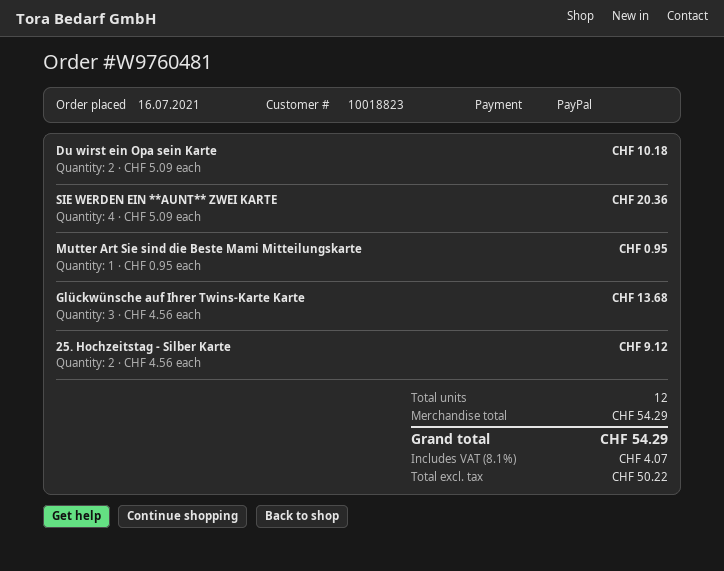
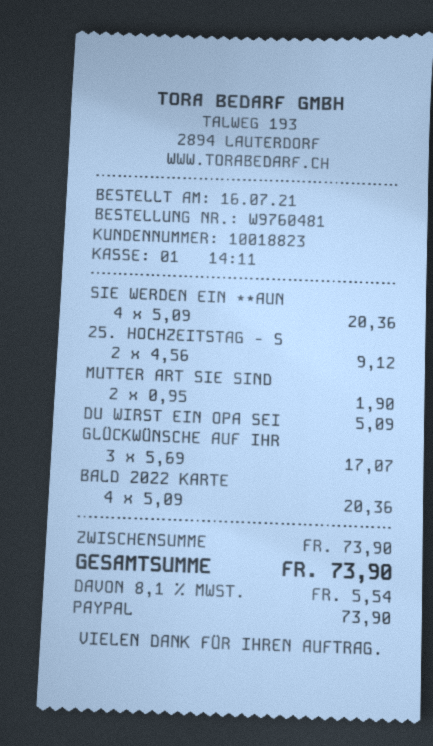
Du wirst ein Opa sein Karte: 2 x 5.09 = 10.18 -> 1 x 5.09 = 5.09
Mutter Art Sie sind die Beste Mami Mitteilungskarte: 1 x 0.95 = 0.95 -> 2 x 0.95 = 1.90
Glückwünsche auf Ihrer Twins-Karte Karte: 3 x 4.56 = 13.68 -> 3 x 5.69 = 17.07
BALD 2022 KARTE: none -> 4 x 5.09 = 20.36
subtotal: 54.29 -> 73.90
tax: 8.1% = 4.07 -> 8.1% = 5.54
total: 54.29 -> 73.90

